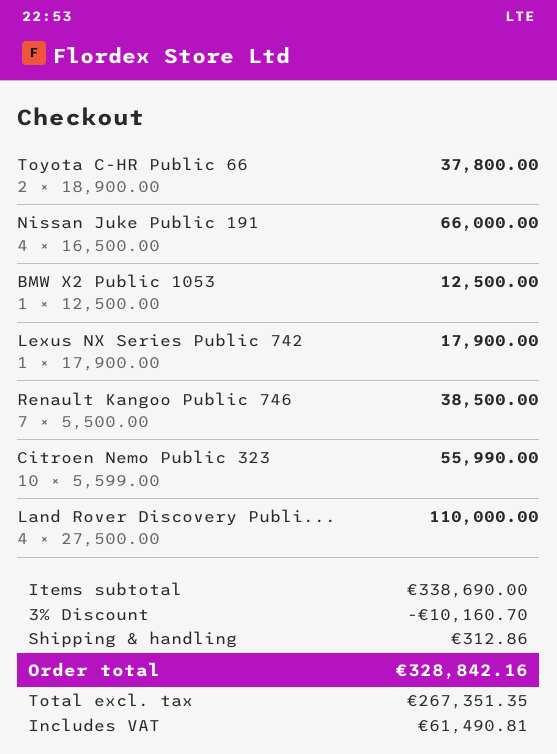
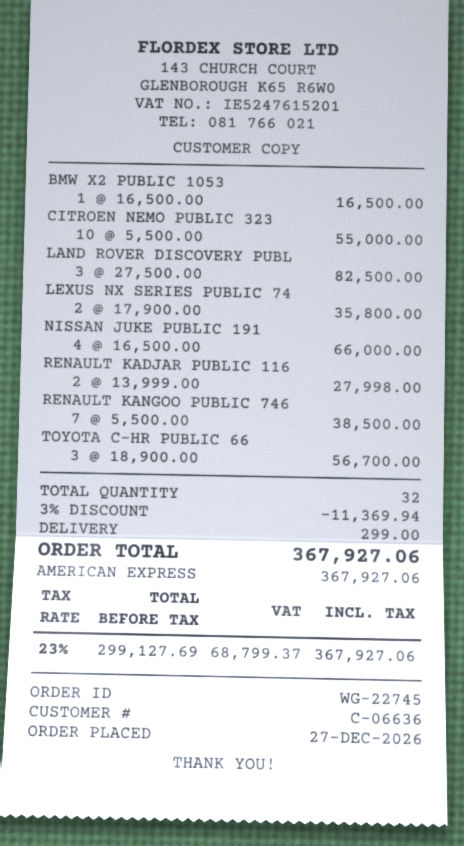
Toyota C-HR Public 66: 2 x 18900.00 = 37800.00 -> 3 x 18900.00 = 56700.00
BMW X2 Public 1053: 1 x 12500.00 = 12500.00 -> 1 x 16500.00 = 16500.00
Lexus NX Series Public 742: 1 x 17900.00 = 17900.00 -> 2 x 17900.00 = 35800.00
Citroen Nemo Public 323: 10 x 5599.00 = 55990.00 -> 10 x 5500.00 = 55000.00
Land Rover Discovery Publi...: 4 x 27500.00 = 110000.00 -> 3 x 27500.00 = 82500.00
RENAULT KADJAR PUBLIC 116: none -> 2 x 13999.00 = 27998.00
discount: 3% = 10160.70 -> 3% = 11369.94
shipping: 312.86 -> 299.00
net: 267351.35 -> 299127.69
tax: 61490.81 -> 68799.37
total: 328842.16 -> 367927.06

